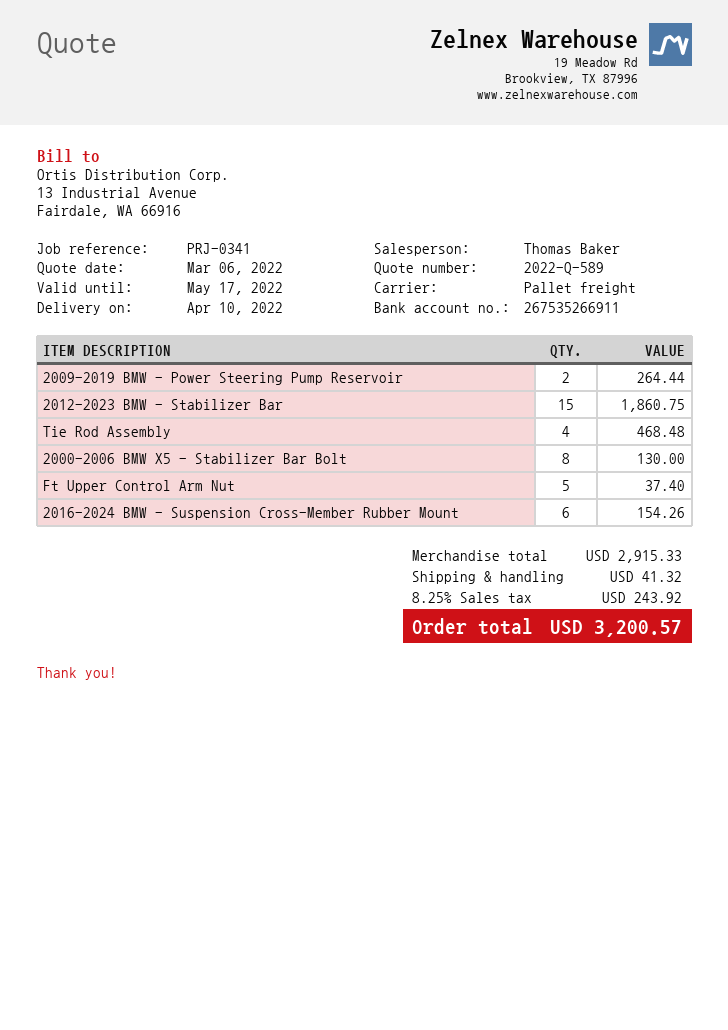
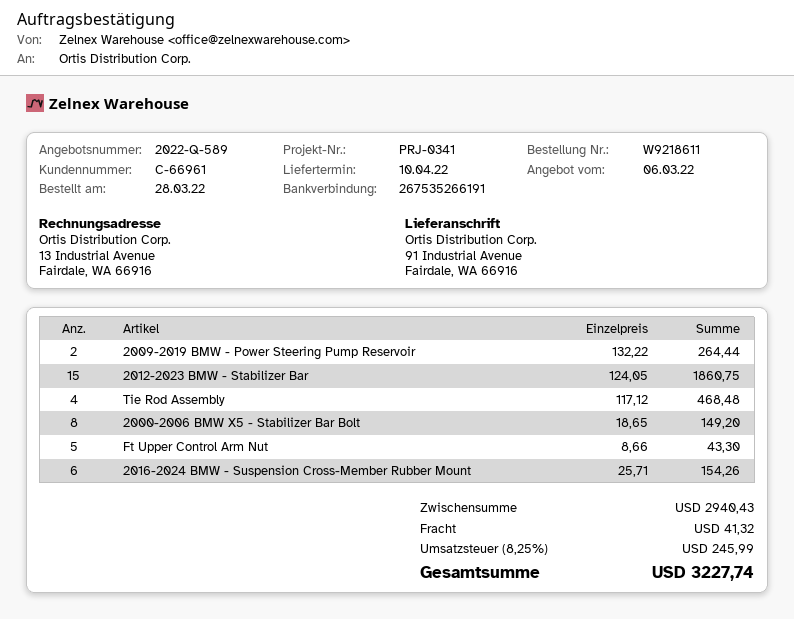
bank account: 267535266911 -> 267535266191
2000-2006 BMW X5 - Stabilizer Bar Bolt: 8 for 130.00 -> 8 for 149.20
Ft Upper Control Arm Nut: 5 for 37.40 -> 5 for 43.30
subtotal: 2915.33 -> 2940.43
tax: 8.25% = 243.92 -> 8.25% = 245.99
total: 3200.57 -> 3227.74

